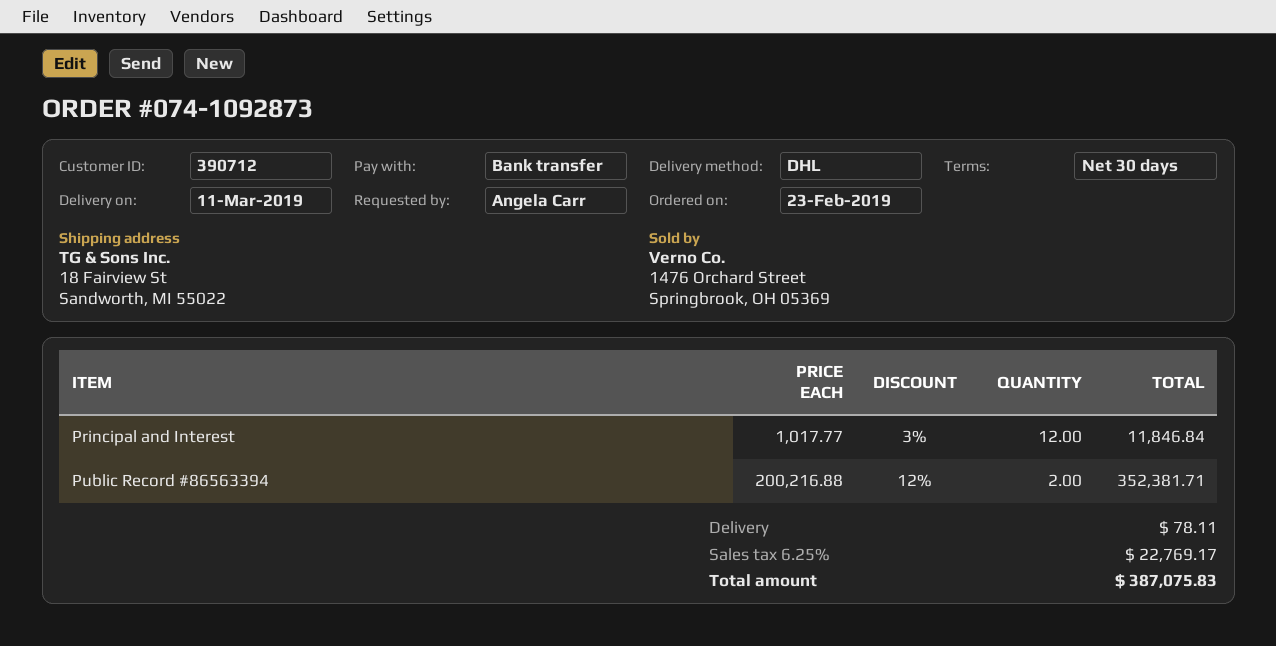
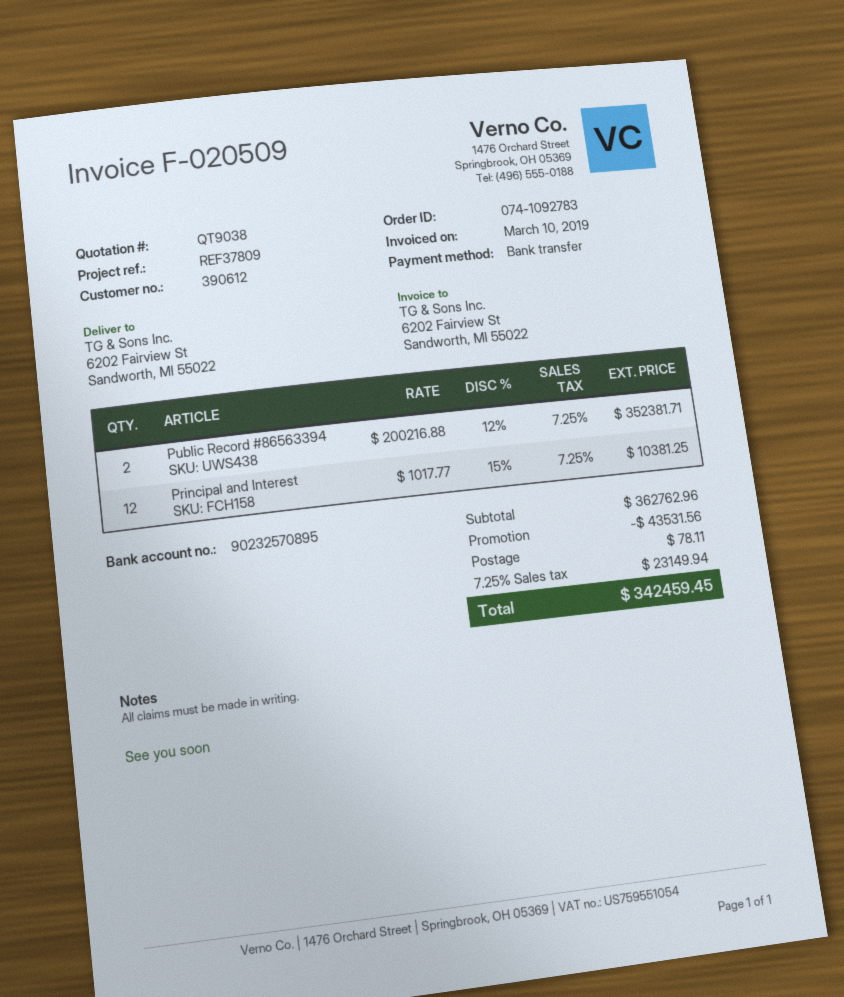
order number: 074-1092873 -> 074-1092783
customer number: 390712 -> 390612
ship to: 18 Fairview St, Sandworth, MI 55022 -> 6202 Fairview St, Sandworth, MI 55022
Principal and Interest: 12 x 1017.77 - 3% = 11846.84 -> 12 x 1017.77 - 15% = 10381.25
discount: none -> 43531.56
tax: 6.25% = 22769.17 -> 7.25% = 23149.94
total: 387075.83 -> 342459.45

